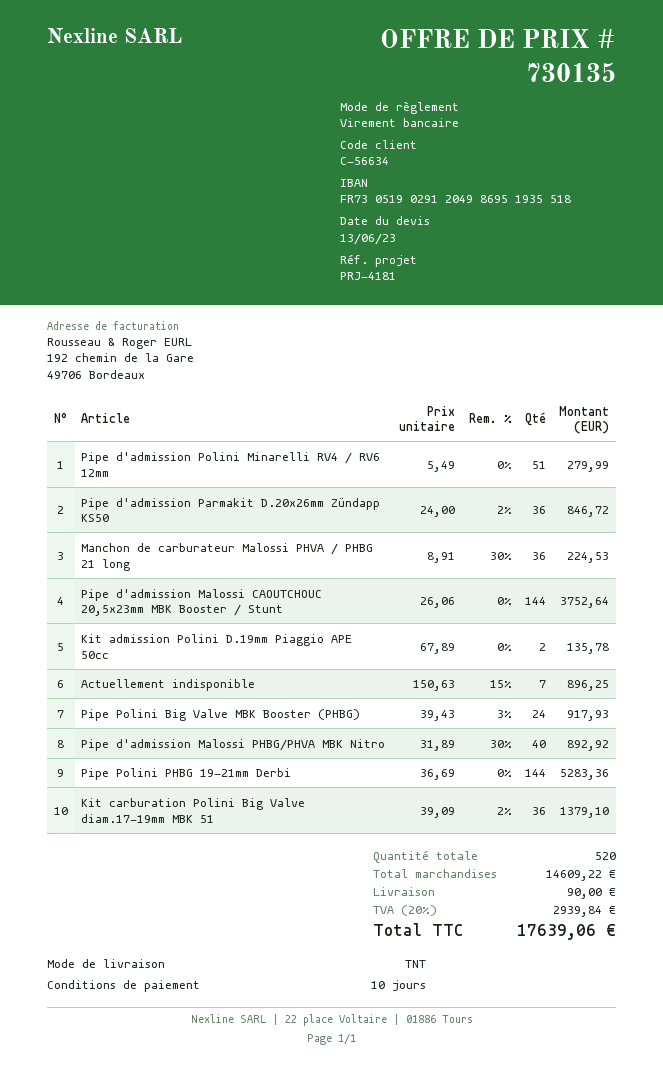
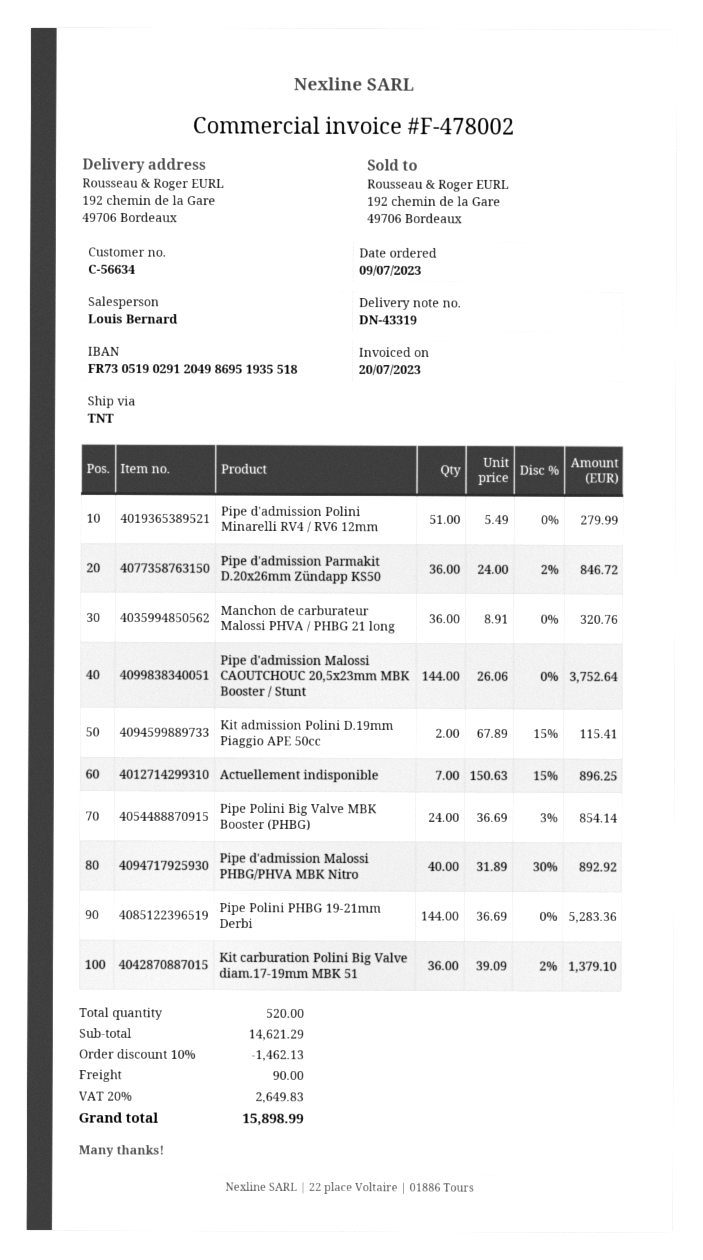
Manchon de carburateur Malossi PHVA / PHBG 21 long: 36 x 8.91 - 30% = 224.53 -> 36 x 8.91 = 320.76
Kit admission Polini D.19mm Piaggio APE 50cc: 2 x 67.89 = 135.78 -> 2 x 67.89 - 15% = 115.41
Pipe Polini Big Valve MBK Booster (PHBG): 24 x 39.43 - 3% = 917.93 -> 24 x 36.69 - 3% = 854.14
subtotal: 14609.22 -> 14621.29
discount: none -> 10% = 1462.13
tax: 20% = 2939.84 -> 20% = 2649.83
total: 17639.06 -> 15898.99

